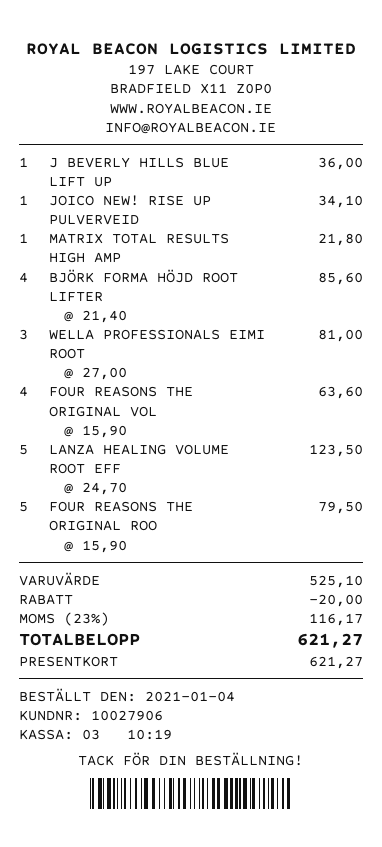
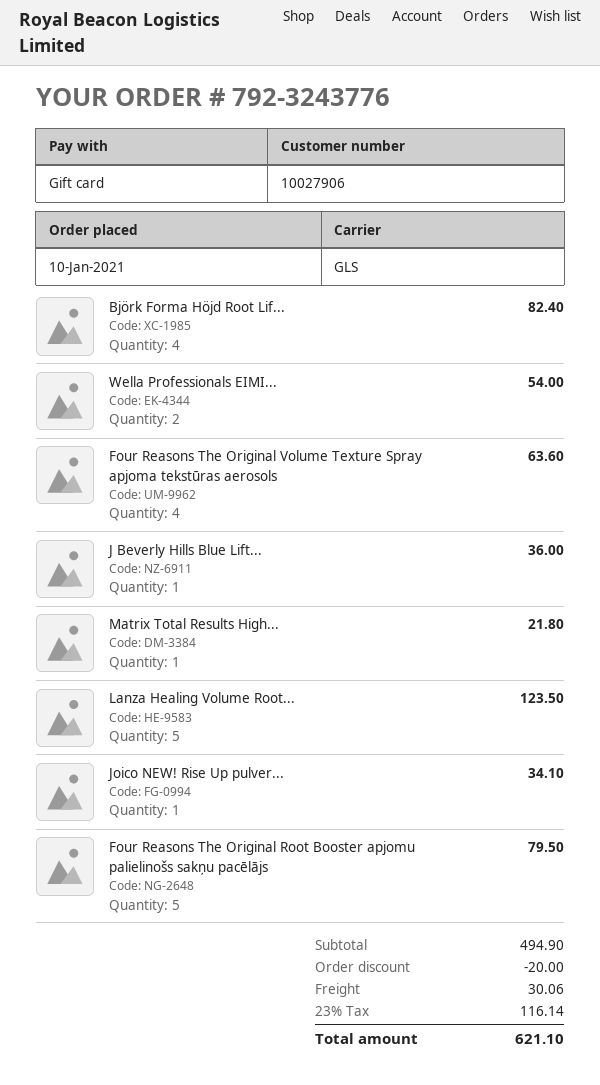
order date: 2021-01-04 -> 2021-01-10
BJÖRK FORMA HÖJD ROOT LIFTER: 4 for 85.60 -> 4 for 82.40
WELLA PROFESSIONALS EIMI ROOT: 3 for 81.00 -> 2 for 54.00
subtotal: 525.10 -> 494.90
shipping: none -> 30.06
tax: 23% = 116.17 -> 23% = 116.14
total: 621.27 -> 621.10

